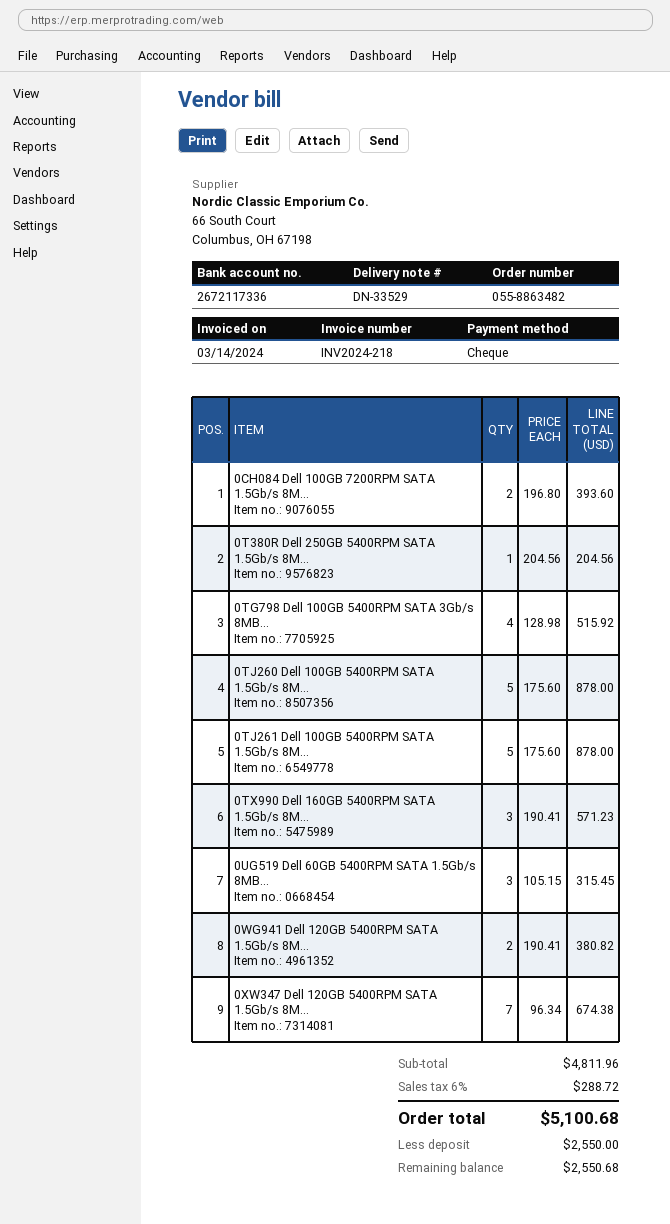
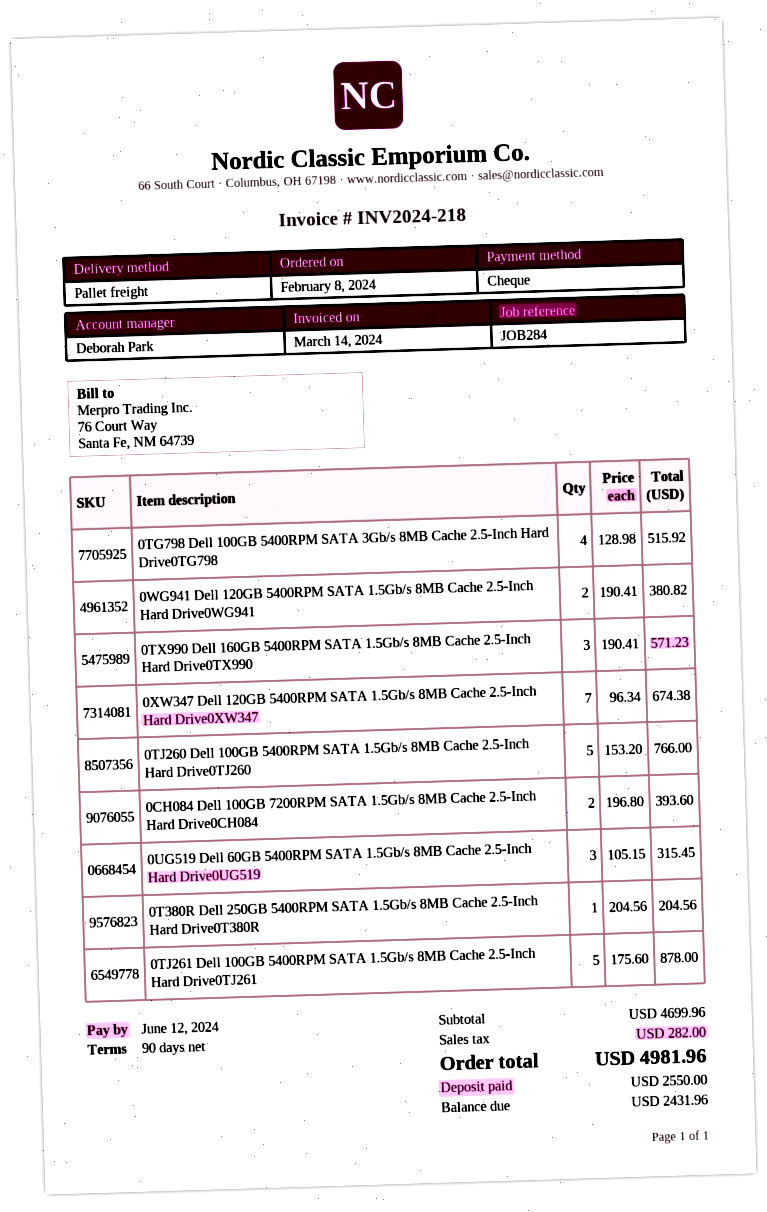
0TJ260 Dell 100GB 5400RPM SATA 1.5Gb/s 8M...: 5 x 175.60 = 878.00 -> 5 x 153.20 = 766.00
subtotal: 4811.96 -> 4699.96
tax: 288.72 -> 282.00
total: 5100.68 -> 4981.96
balance: 2550.68 -> 2431.96

